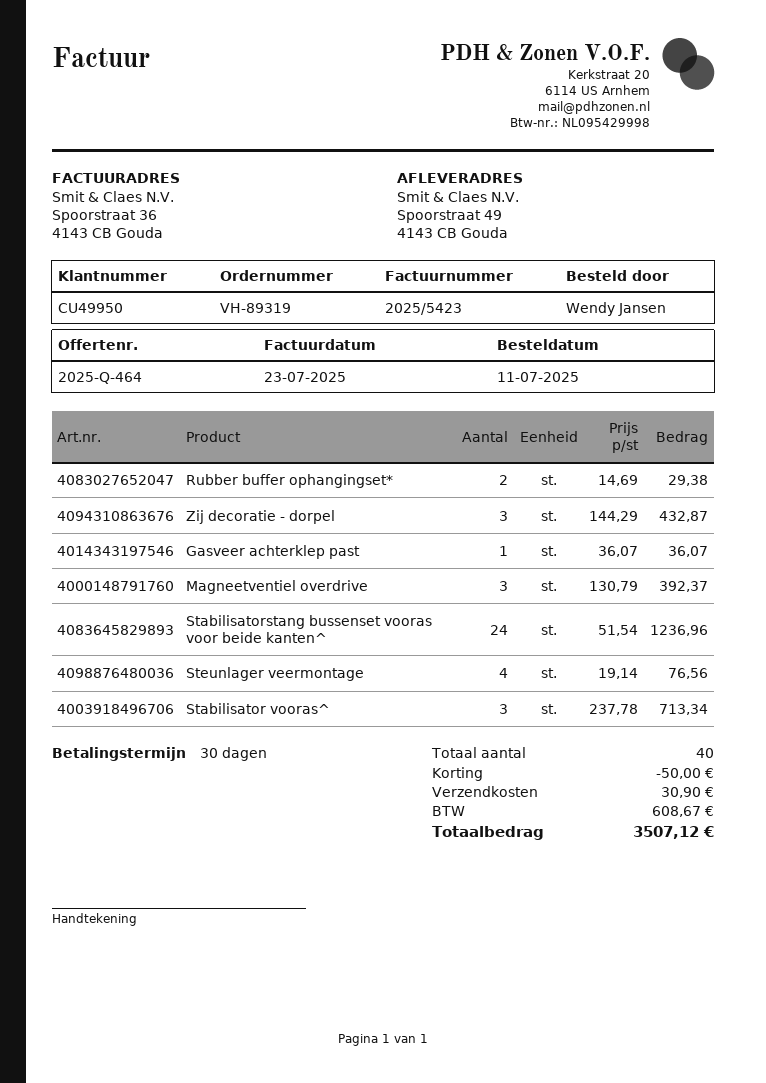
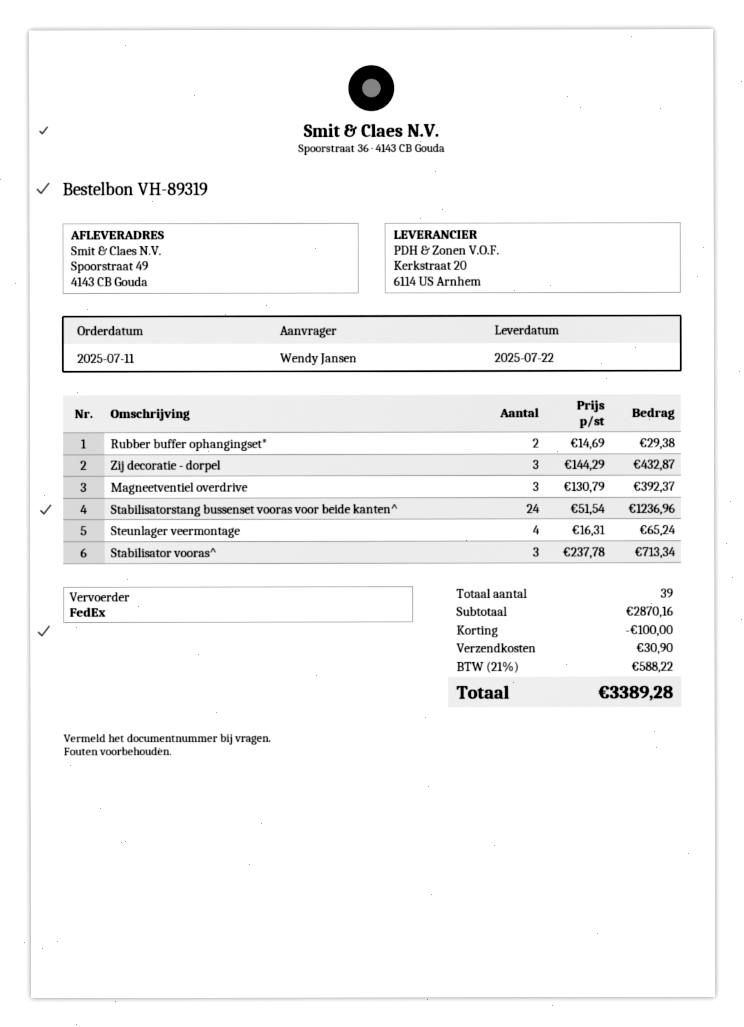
Gasveer achterklep past: 1 x 36.07 = 36.07 -> none
Steunlager veermontage: 4 x 19.14 = 76.56 -> 4 x 16.31 = 65.24
total quantity: 40 -> 39
discount: 50.00 -> 100.00
tax: 608.67 -> 588.22
total: 3507.12 -> 3389.28

